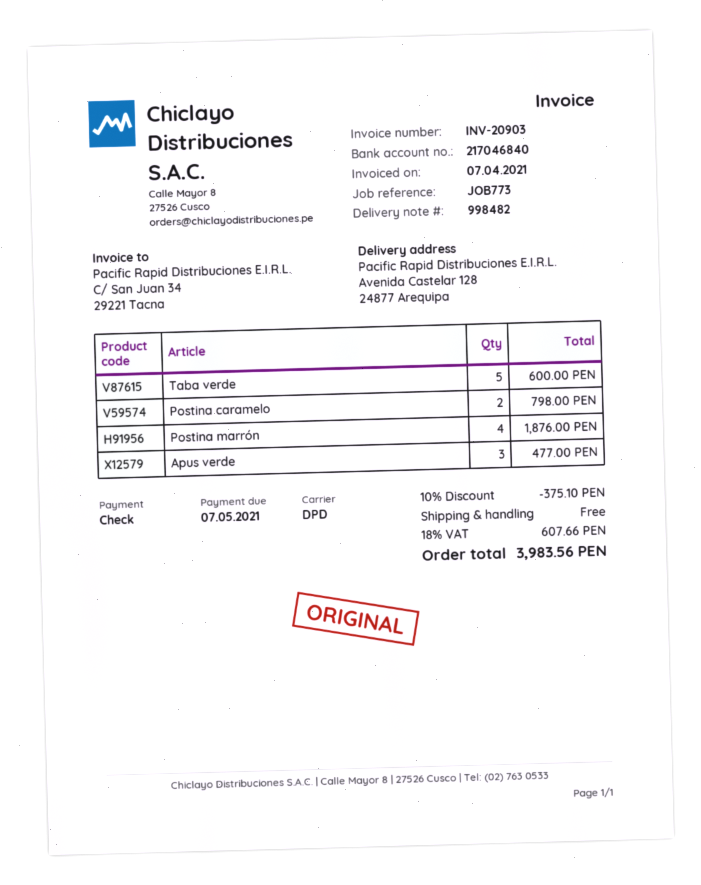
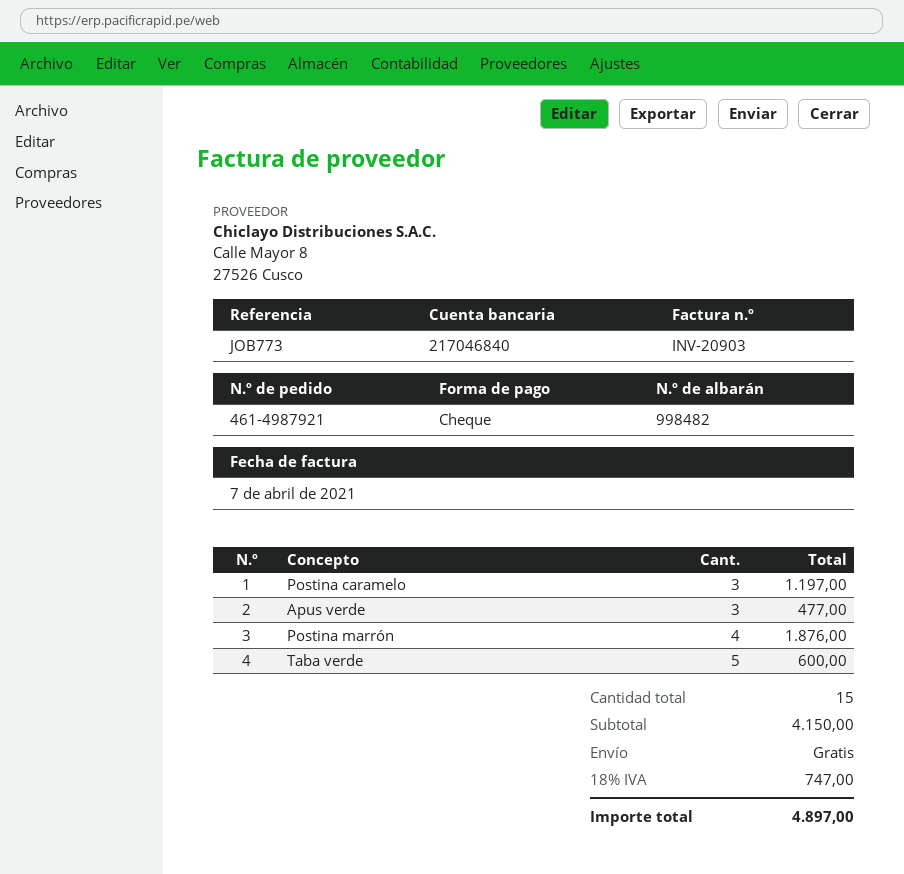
Postina caramelo: 2 for 798.00 -> 3 for 1197.00
discount: 10% = 375.10 -> none
tax: 18% = 607.66 -> 18% = 747.00
total: 3983.56 -> 4897.00

